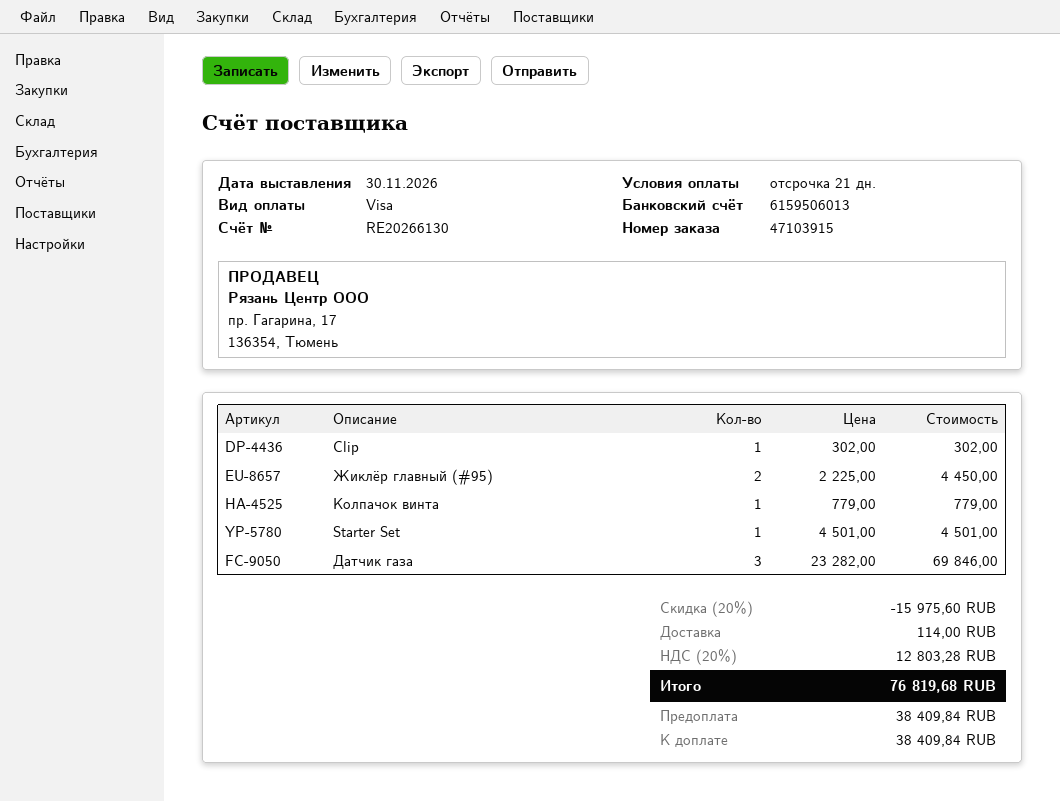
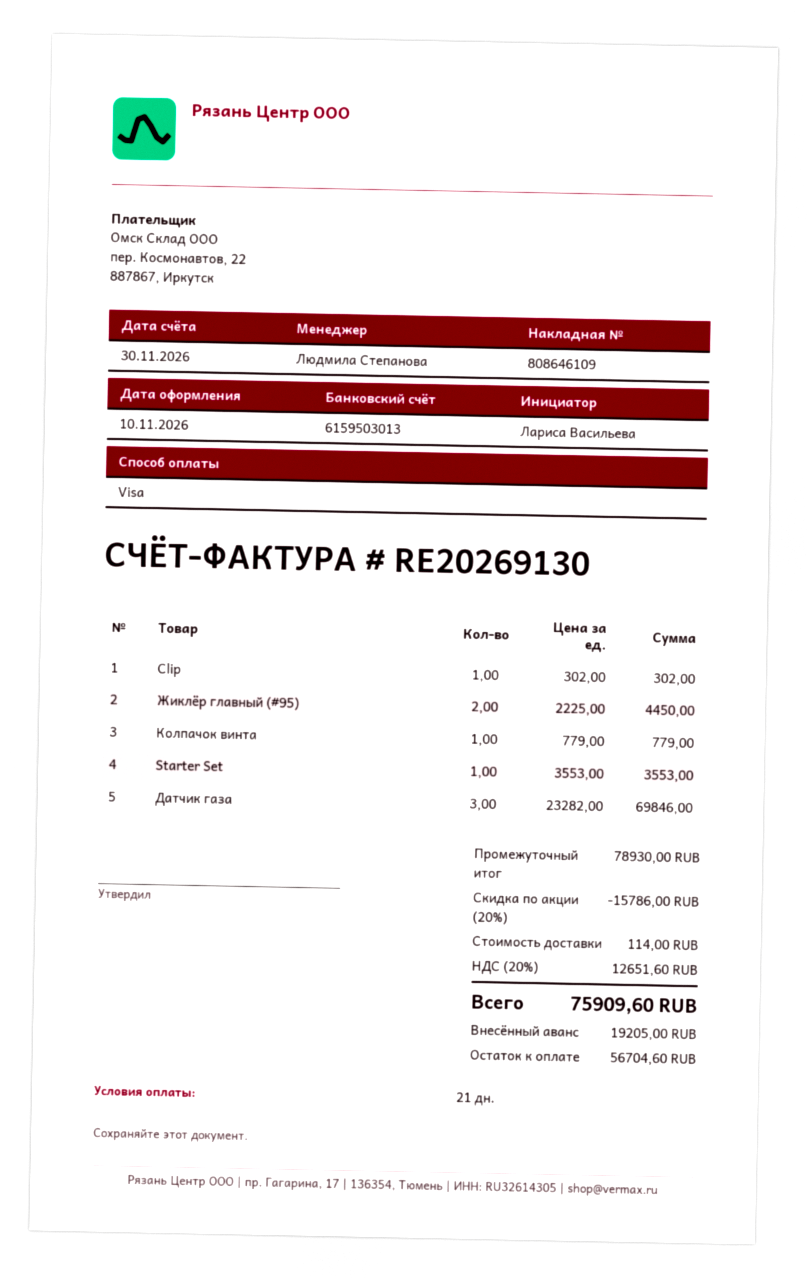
invoice number: RE20266130 -> RE20269130
bank account: 6159506013 -> 6159503013
Starter Set: 1 x 4501.00 = 4501.00 -> 1 x 3553.00 = 3553.00
discount: 20% = 15975.60 -> 20% = 15786.00
tax: 20% = 12803.28 -> 20% = 12651.60
total: 76819.68 -> 75909.60
deposit: 38409.84 -> 19205.00
balance: 38409.84 -> 56704.60

